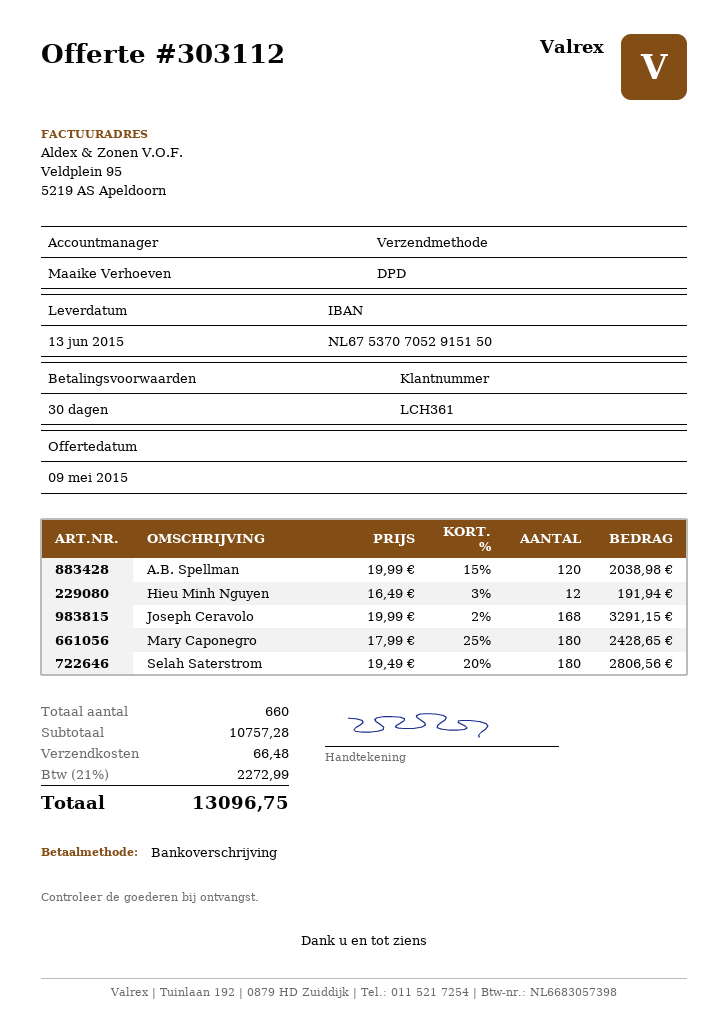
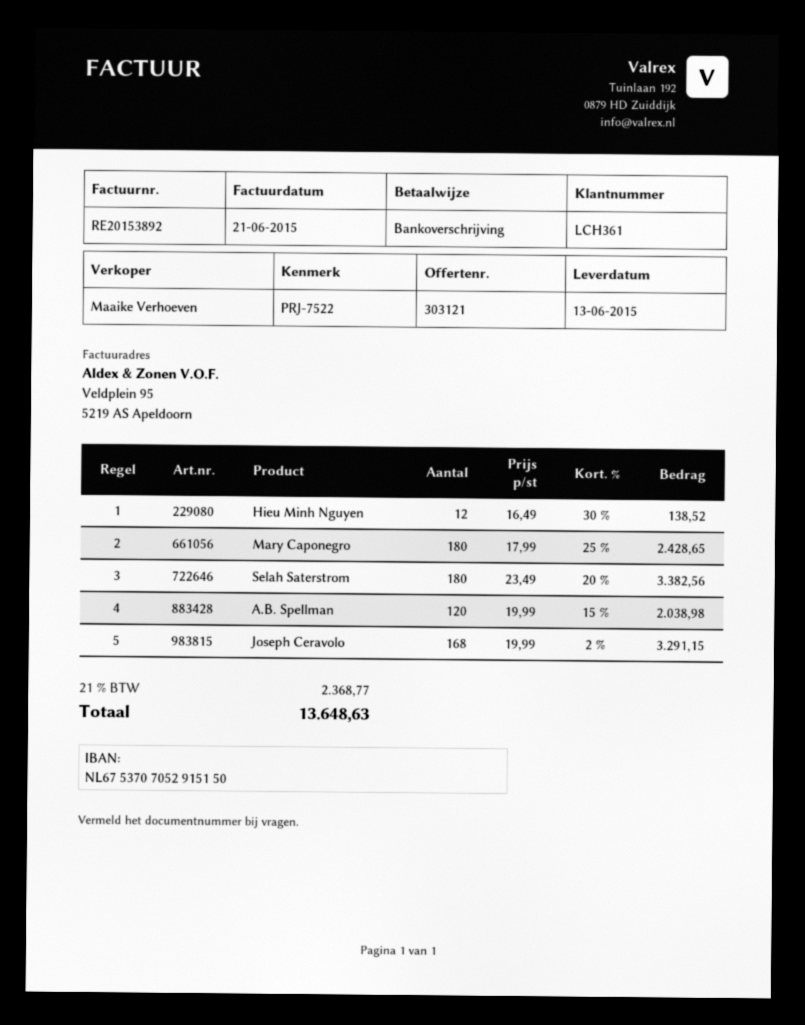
quote number: 303112 -> 303121
Hieu Minh Nguyen: 12 x 16.49 - 3% = 191.94 -> 12 x 16.49 - 30% = 138.52
Selah Saterstrom: 180 x 19.49 - 20% = 2806.56 -> 180 x 23.49 - 20% = 3382.56
shipping: 66.48 -> none
tax: 21% = 2272.99 -> 21% = 2368.77
total: 13096.75 -> 13648.63

